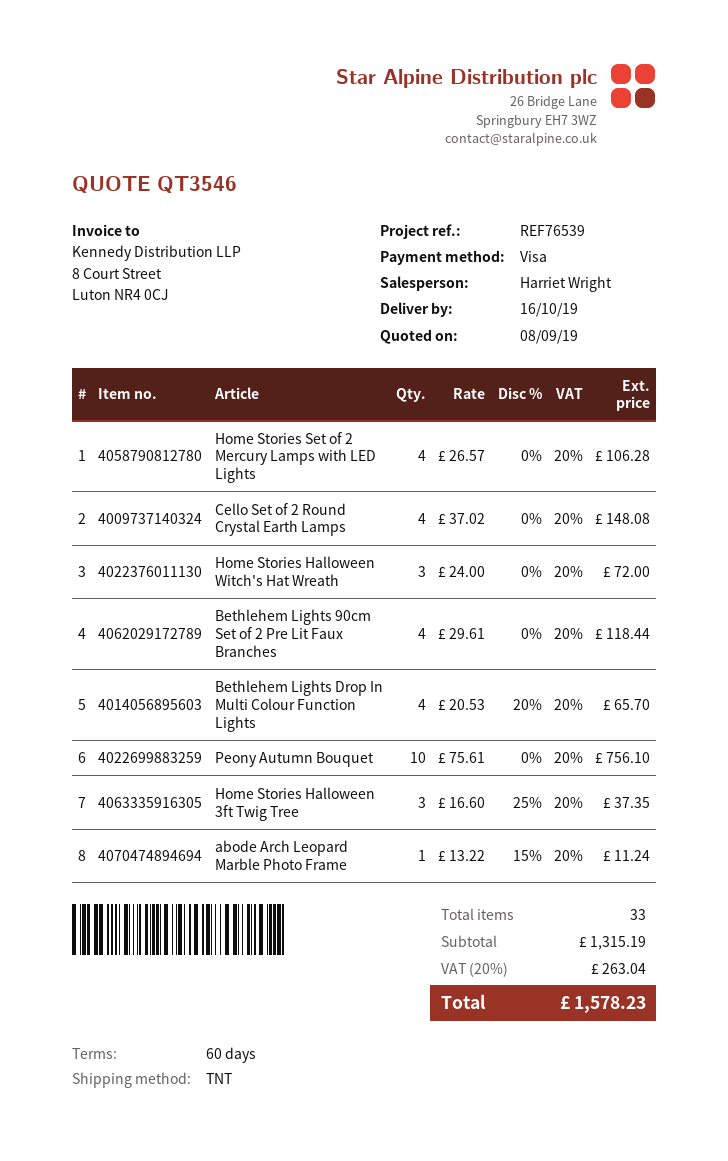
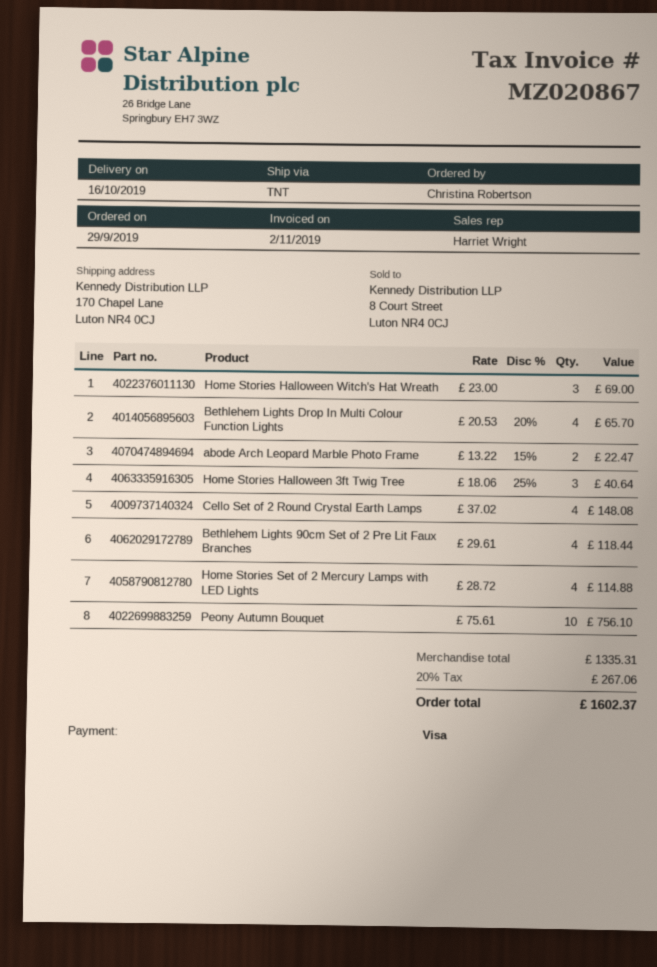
Home Stories Set of 2 Mercury Lamps with LED Lights: 4 x 26.57 = 106.28 -> 4 x 28.72 = 114.88
Home Stories Halloween Witch's Hat Wreath: 3 x 24.00 = 72.00 -> 3 x 23.00 = 69.00
Home Stories Halloween 3ft Twig Tree: 3 x 16.60 - 25% = 37.35 -> 3 x 18.06 - 25% = 40.64
abode Arch Leopard Marble Photo Frame: 1 x 13.22 - 15% = 11.24 -> 2 x 13.22 - 15% = 22.47
subtotal: 1315.19 -> 1335.31
tax: 20% = 263.04 -> 20% = 267.06
total: 1578.23 -> 1602.37

